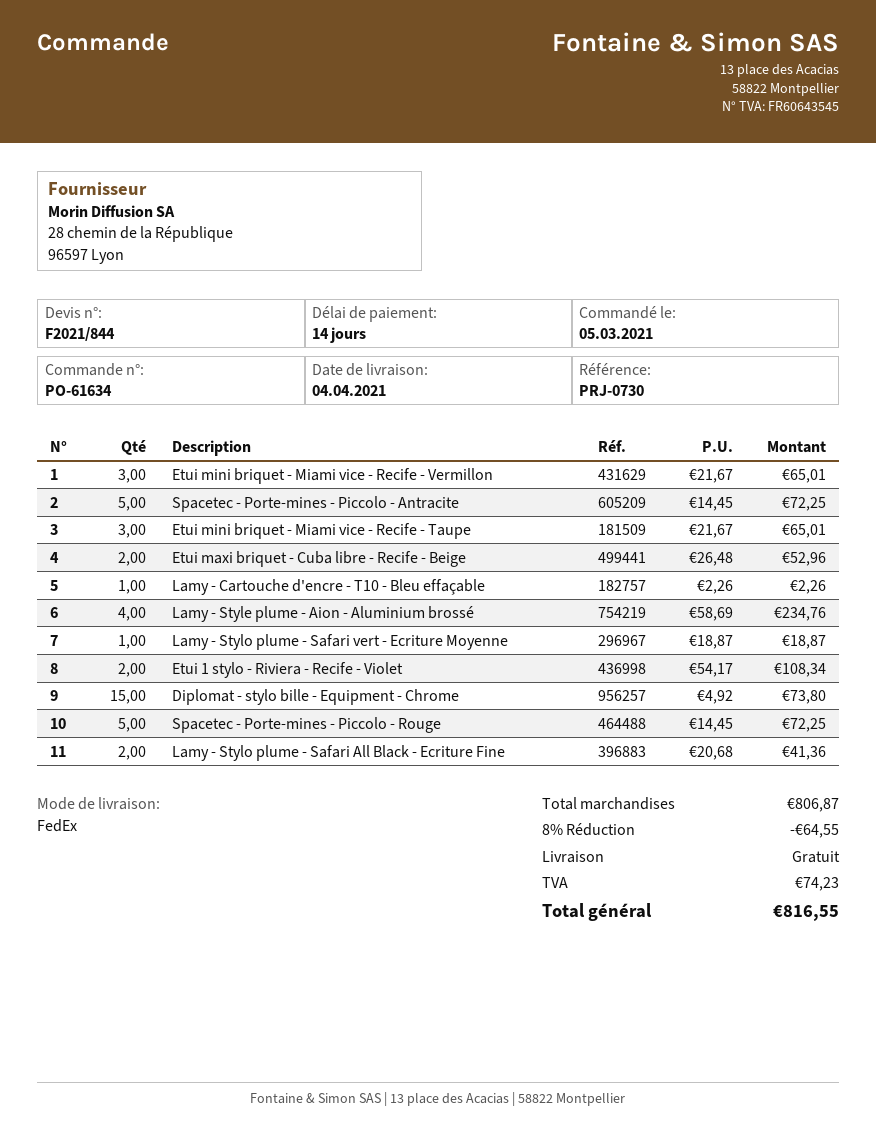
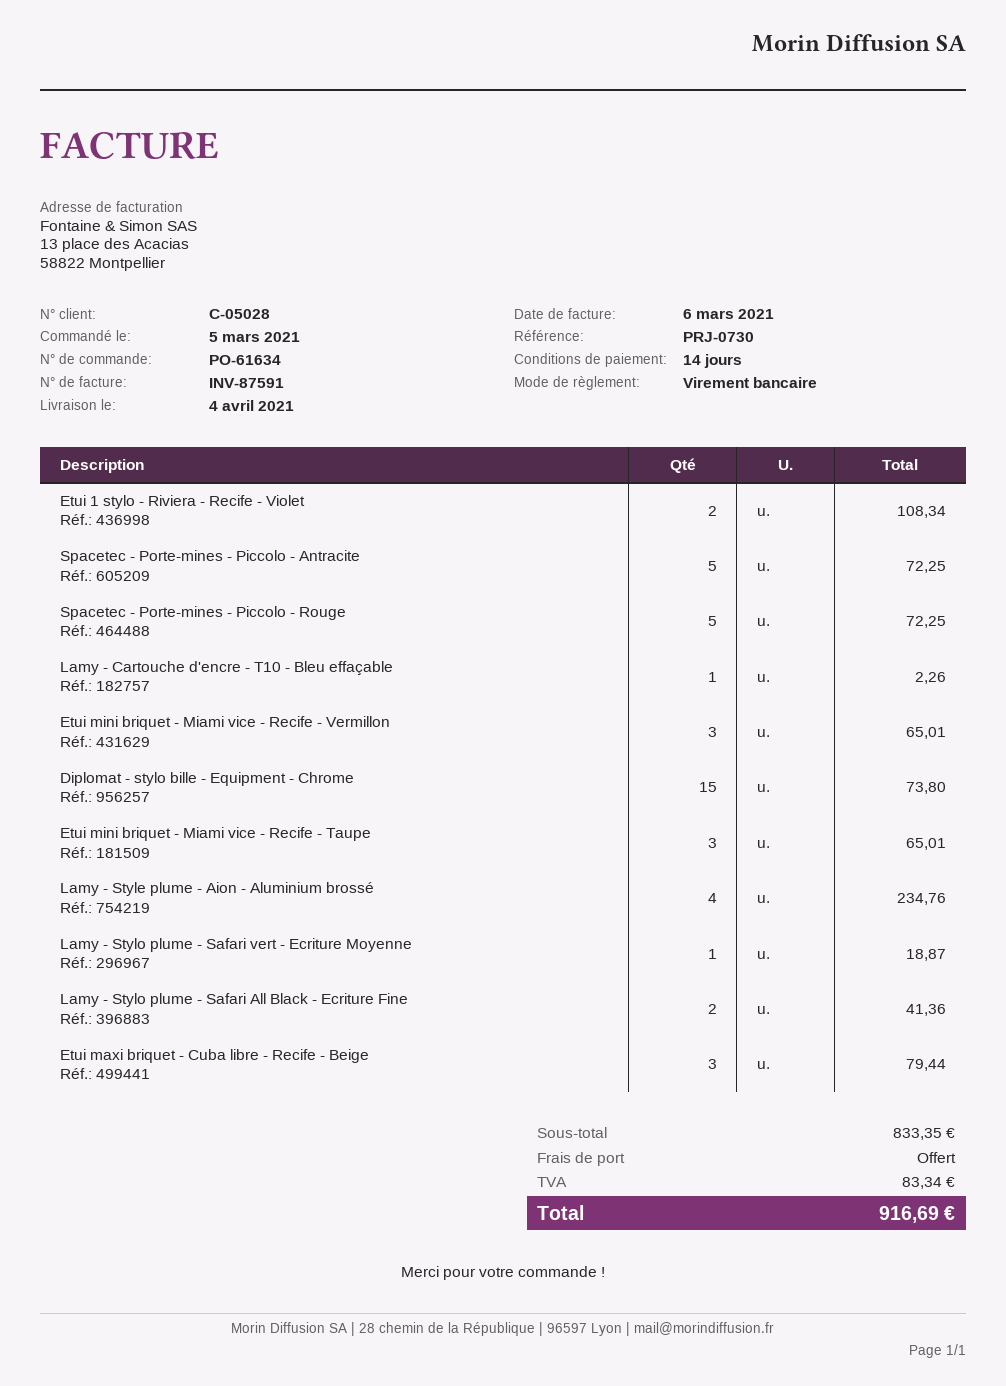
Etui maxi briquet - Cuba libre - Recife - Beige: 2 for 52.96 -> 3 for 79.44
subtotal: 806.87 -> 833.35
discount: 8% = 64.55 -> none
tax: 74.23 -> 83.34
total: 816.55 -> 916.69

